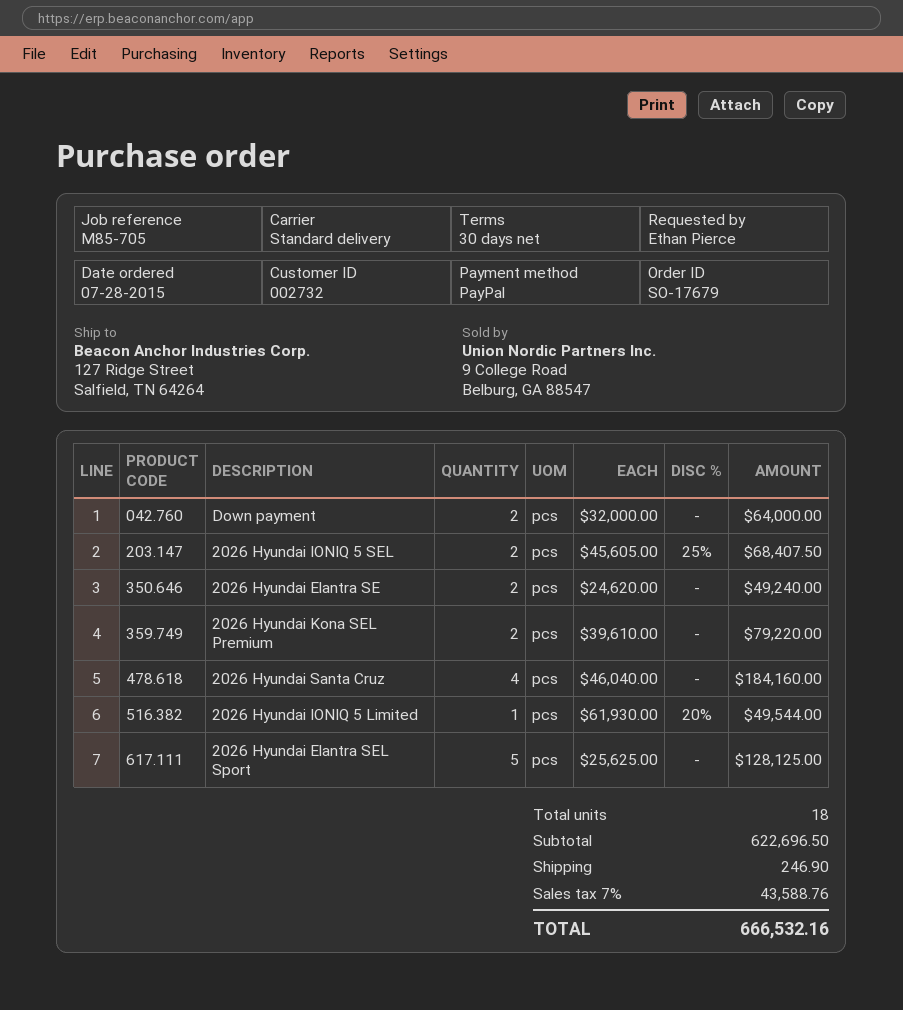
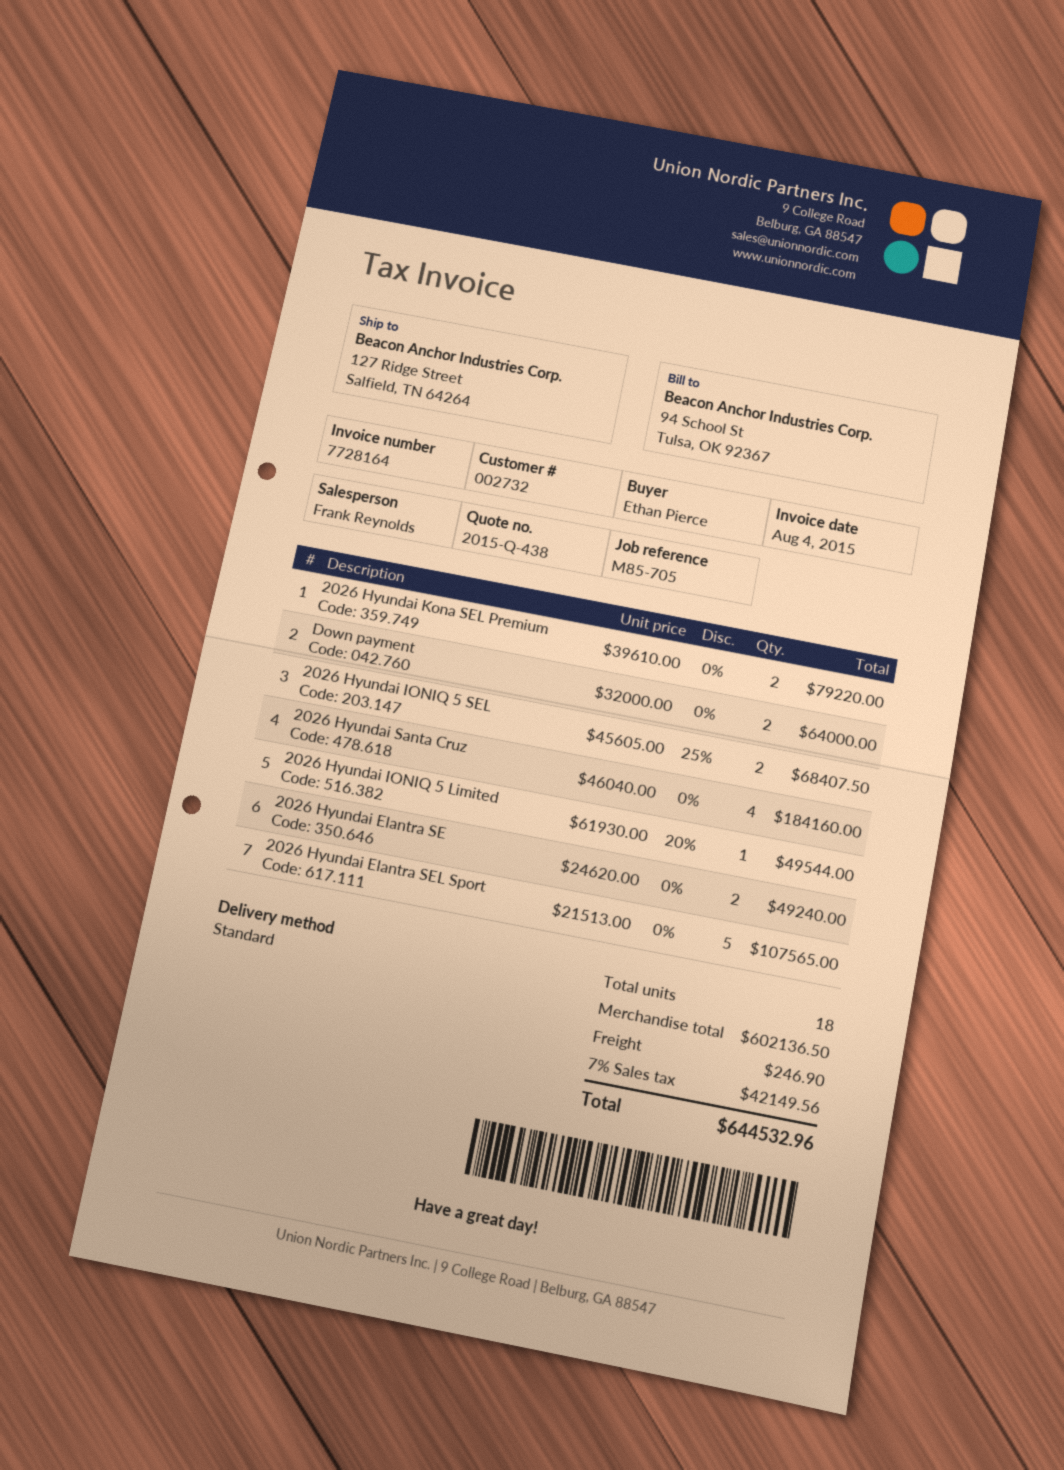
2026 Hyundai Elantra SEL Sport: 5 x 25625.00 = 128125.00 -> 5 x 21513.00 = 107565.00
subtotal: 622696.50 -> 602136.50
tax: 7% = 43588.76 -> 7% = 42149.56
total: 666532.16 -> 644532.96

